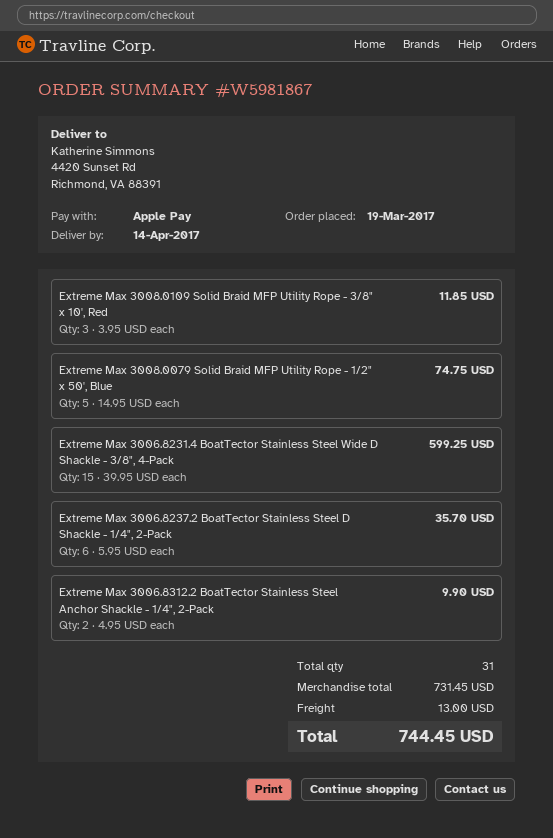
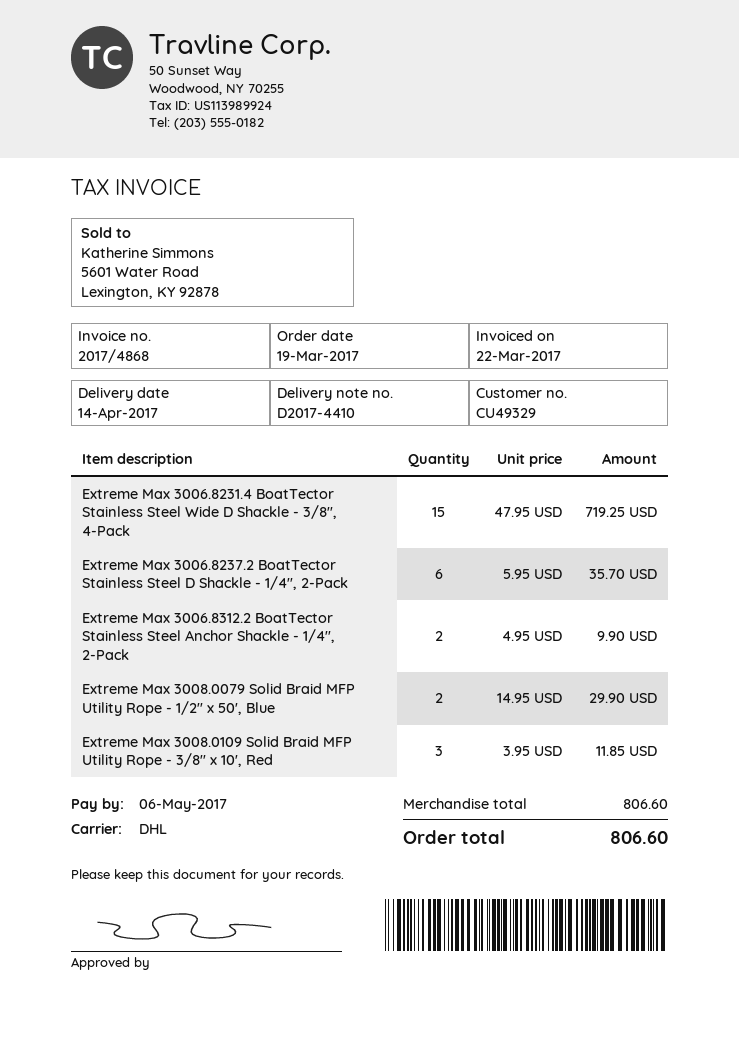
Extreme Max 3008.0079 Solid Braid MFP Utility Rope - 1/2" x 50', Blue: 5 x 14.95 = 74.75 -> 2 x 14.95 = 29.90
Extreme Max 3006.8231.4 BoatTector Stainless Steel Wide D Shackle - 3/8", 4-Pack: 15 x 39.95 = 599.25 -> 15 x 47.95 = 719.25
subtotal: 731.45 -> 806.60
shipping: 13.00 -> none
total: 744.45 -> 806.60

